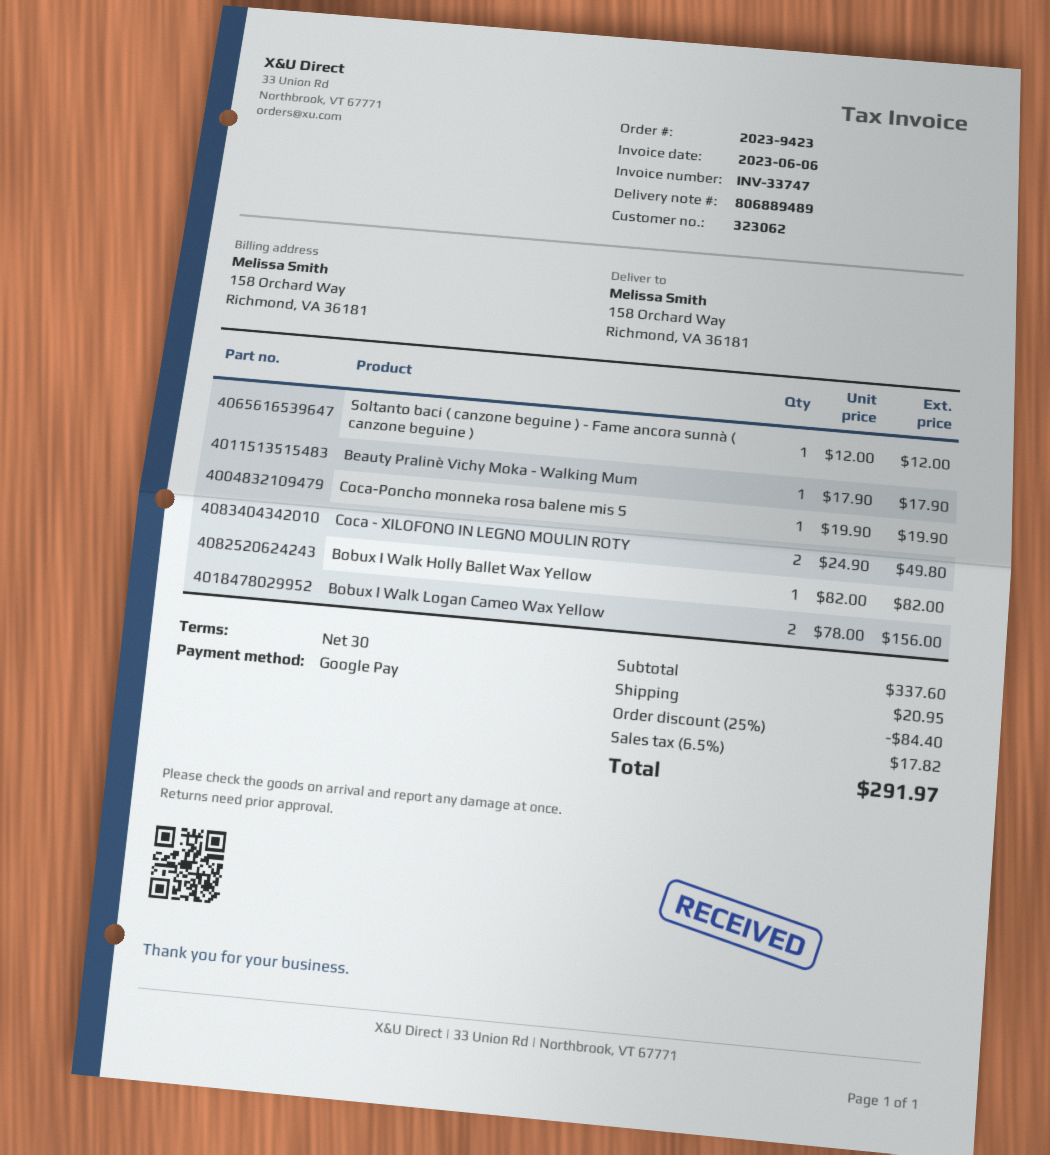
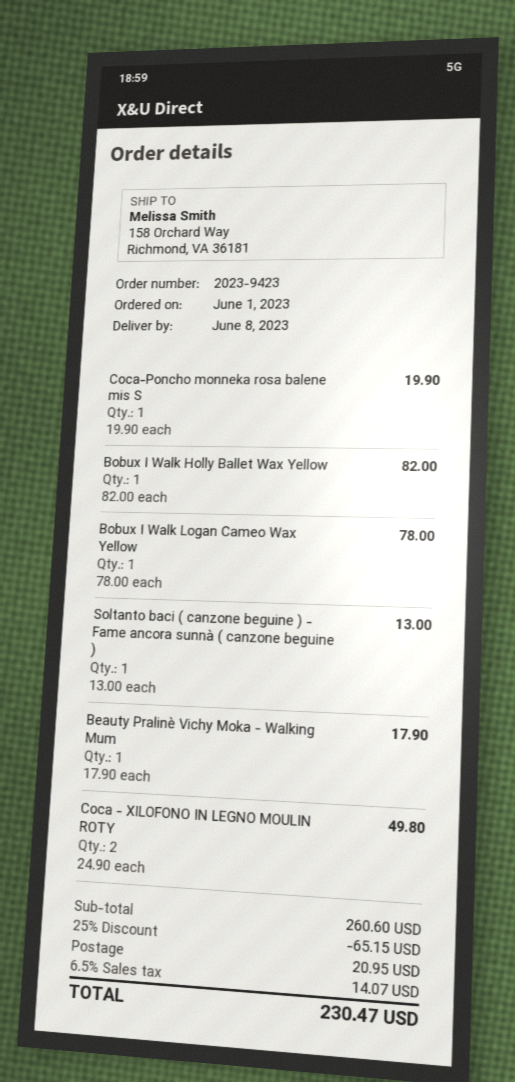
Soltanto baci ( canzone beguine ) - Fame ancora sunnà ( canzone beguine ): 1 x 12.00 = 12.00 -> 1 x 13.00 = 13.00
Bobux I Walk Logan Cameo Wax Yellow: 2 x 78.00 = 156.00 -> 1 x 78.00 = 78.00
subtotal: 337.60 -> 260.60
discount: 25% = 84.40 -> 25% = 65.15
tax: 6.5% = 17.82 -> 6.5% = 14.07
total: 291.97 -> 230.47

